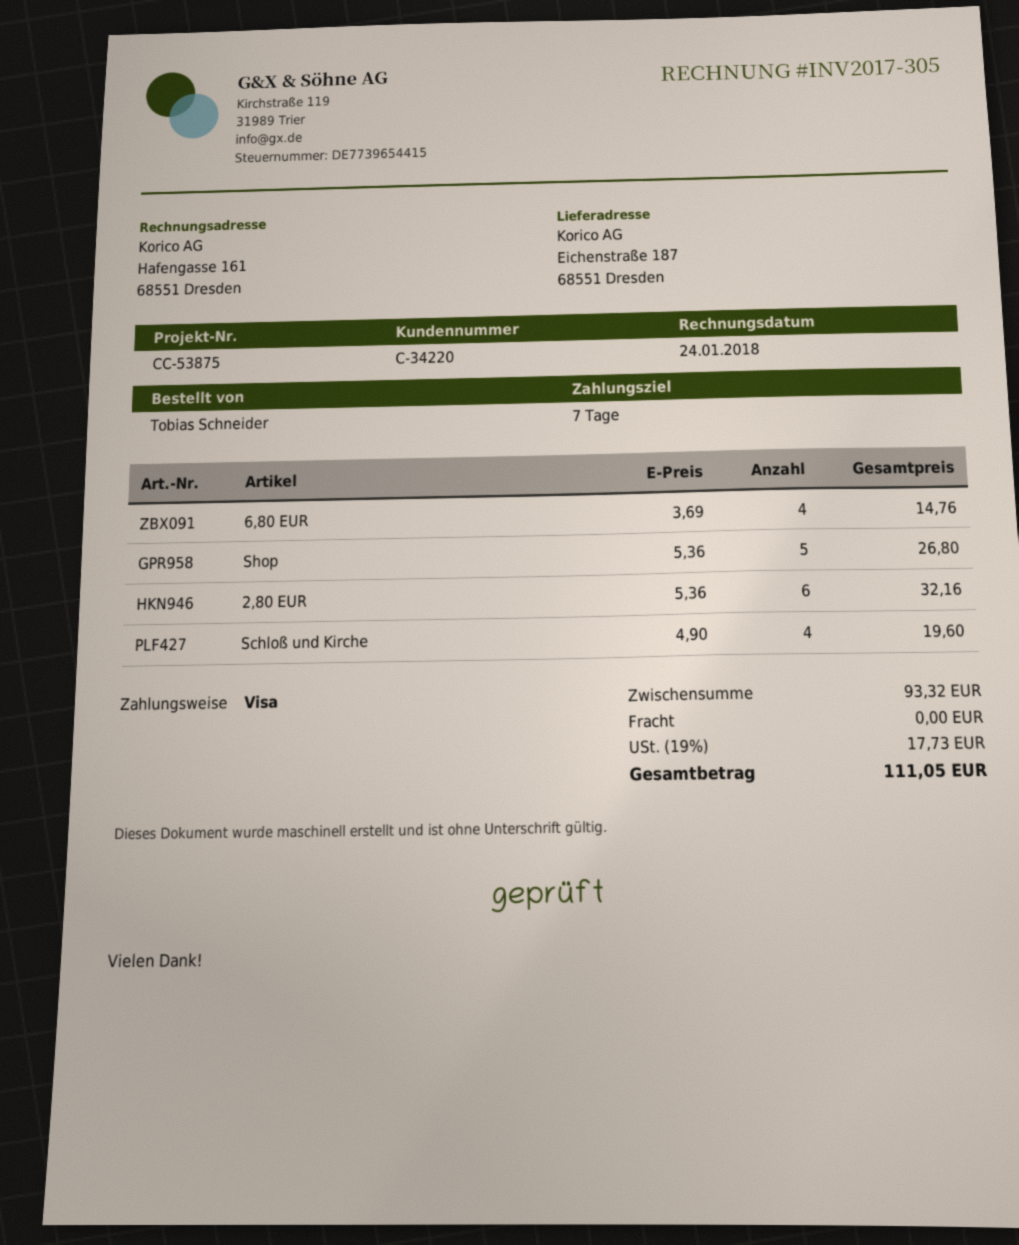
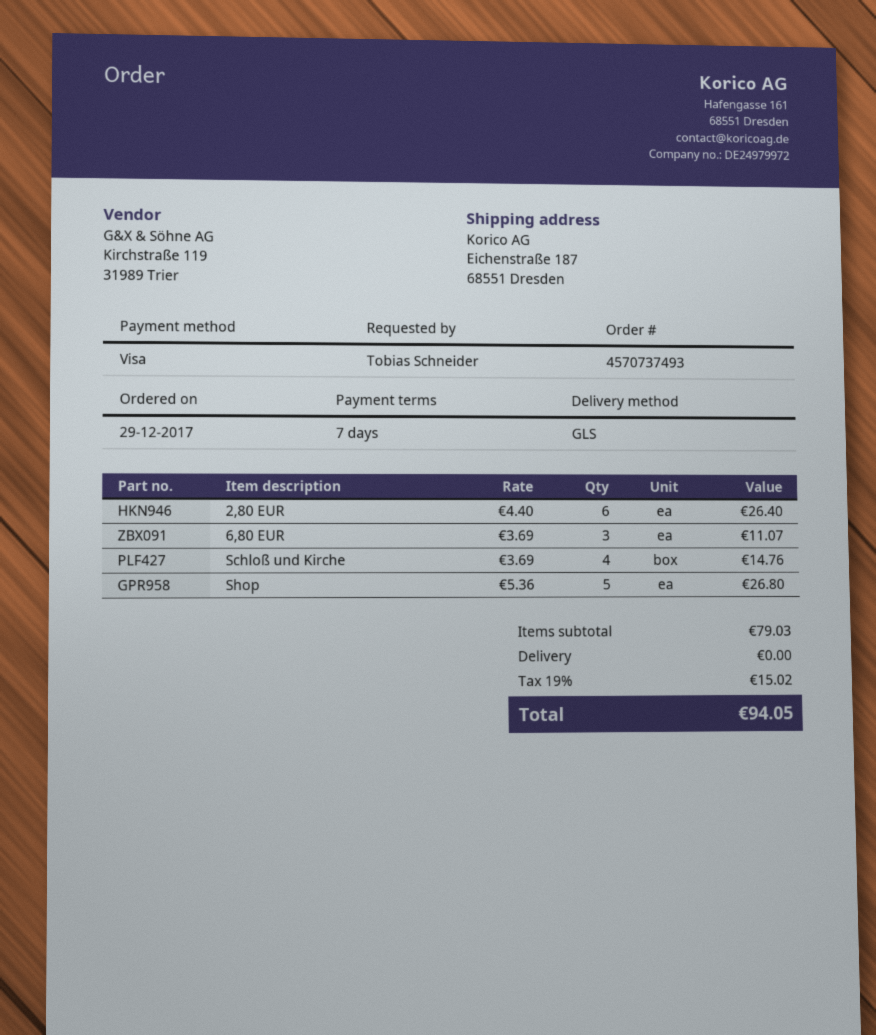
6,80 EUR: 4 x 3.69 = 14.76 -> 3 x 3.69 = 11.07
2,80 EUR: 6 x 5.36 = 32.16 -> 6 x 4.40 = 26.40
Schloß und Kirche: 4 x 4.90 = 19.60 -> 4 x 3.69 = 14.76
subtotal: 93.32 -> 79.03
tax: 19% = 17.73 -> 19% = 15.02
total: 111.05 -> 94.05

